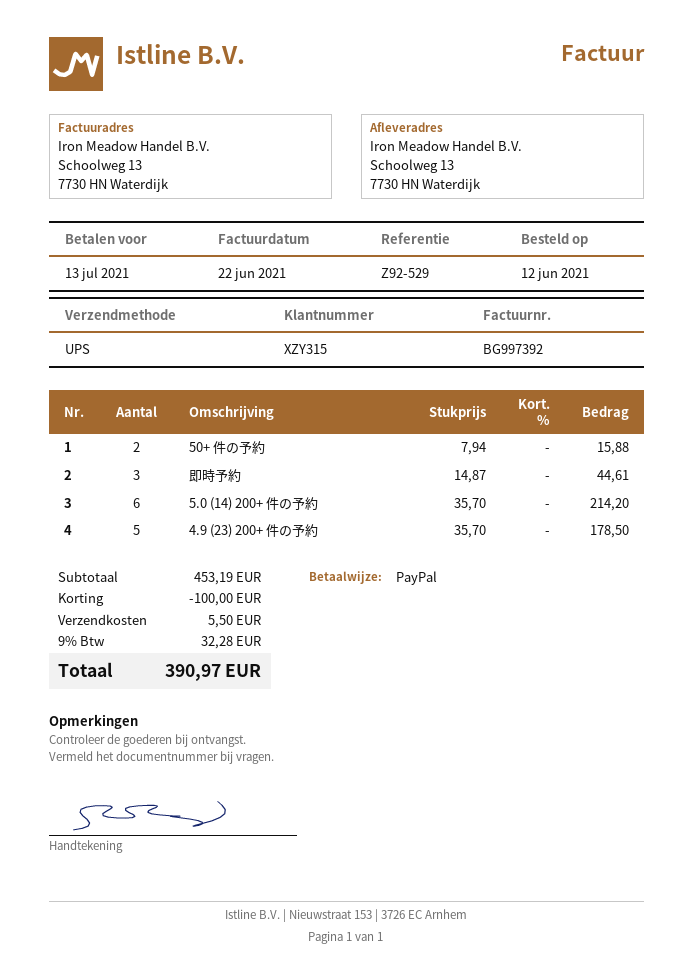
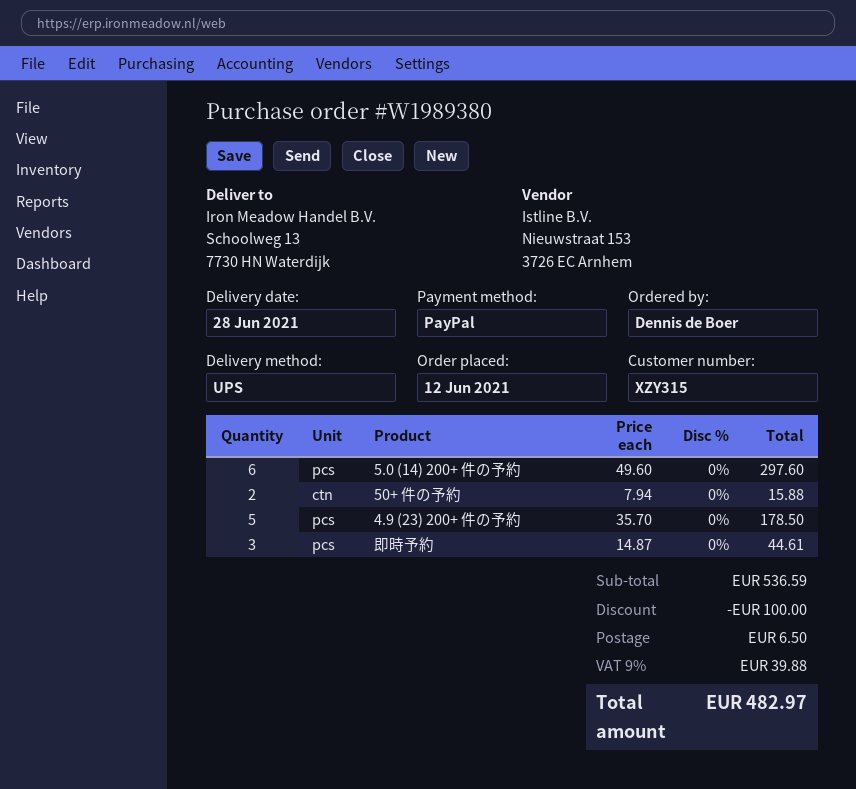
5.0 (14) 200+ 件の予約: 6 x 35.70 = 214.20 -> 6 x 49.60 = 297.60
subtotal: 453.19 -> 536.59
shipping: 5.50 -> 6.50
tax: 9% = 32.28 -> 9% = 39.88
total: 390.97 -> 482.97

